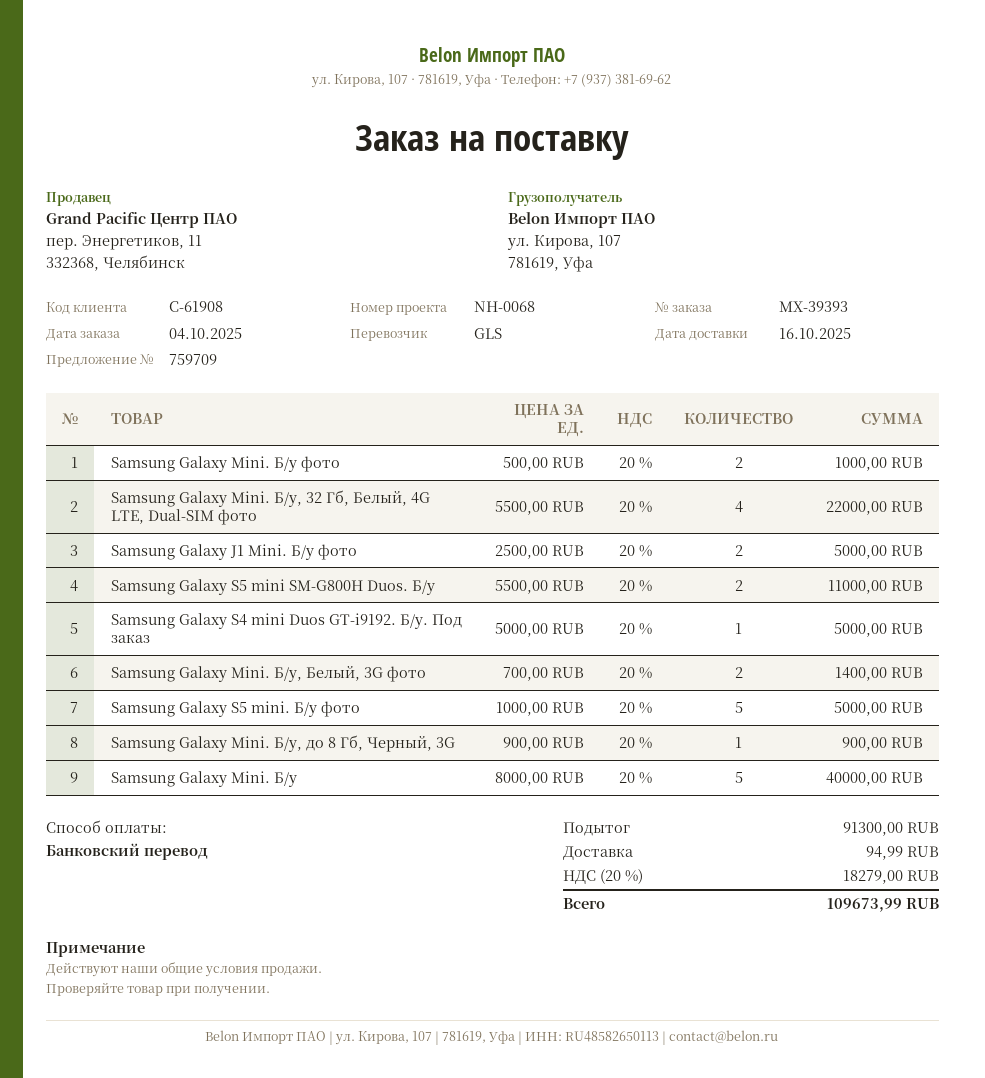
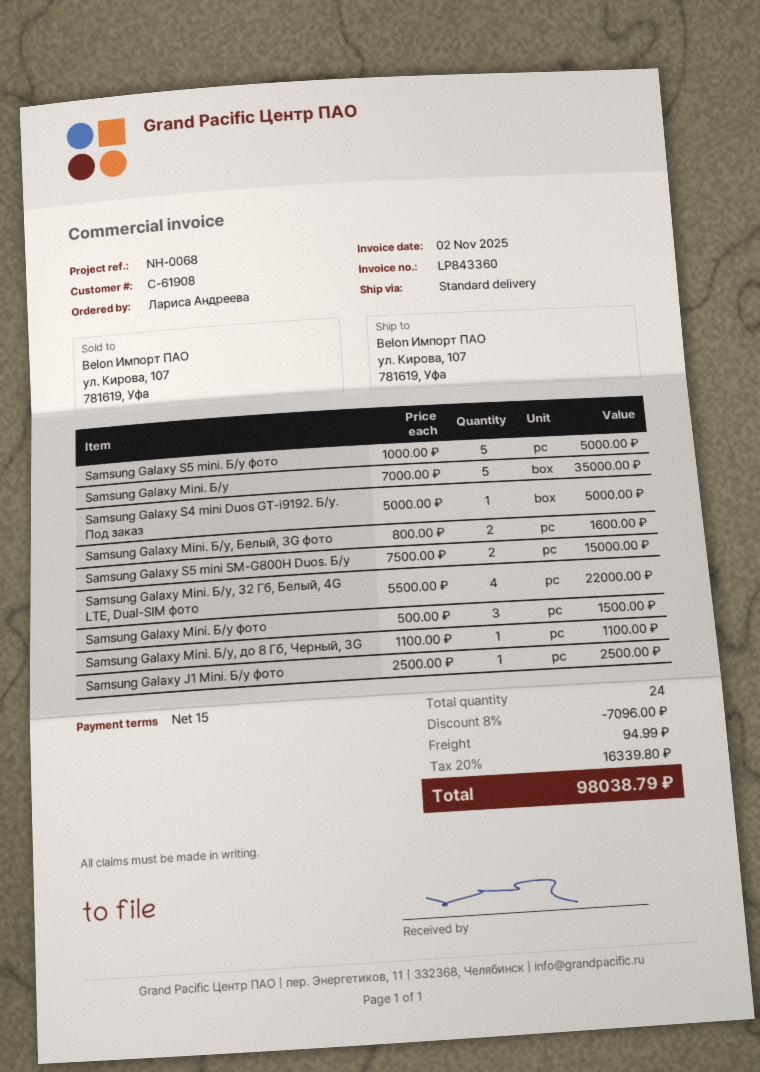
shipping method: GLS -> standard
Samsung Galaxy Mini. Б/у фото: 2 x 500.00 = 1000.00 -> 3 x 500.00 = 1500.00
Samsung Galaxy J1 Mini. Б/у фото: 2 x 2500.00 = 5000.00 -> 1 x 2500.00 = 2500.00
Samsung Galaxy S5 mini SM-G800H Duos. Б/у: 2 x 5500.00 = 11000.00 -> 2 x 7500.00 = 15000.00
Samsung Galaxy Mini. Б/у, Белый, 3G фото: 2 x 700.00 = 1400.00 -> 2 x 800.00 = 1600.00
Samsung Galaxy Mini. Б/у, до 8 Гб, Черный, 3G: 1 x 900.00 = 900.00 -> 1 x 1100.00 = 1100.00
Samsung Galaxy Mini. Б/у: 5 x 8000.00 = 40000.00 -> 5 x 7000.00 = 35000.00
discount: none -> 8% = 7096.00
tax: 20% = 18279.00 -> 20% = 16339.80
total: 109673.99 -> 98038.79

